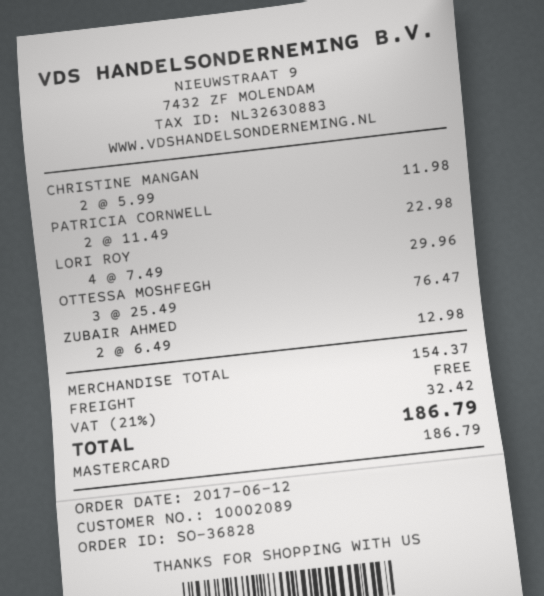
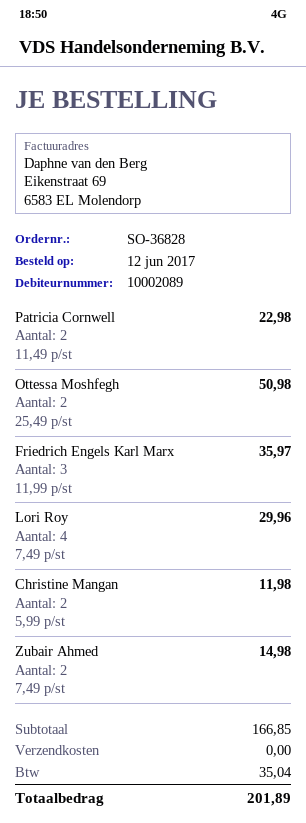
OTTESSA MOSHFEGH: 3 x 25.49 = 76.47 -> 2 x 25.49 = 50.98
ZUBAIR AHMED: 2 x 6.49 = 12.98 -> 2 x 7.49 = 14.98
Friedrich Engels Karl Marx: none -> 3 x 11.99 = 35.97
subtotal: 154.37 -> 166.85
tax: 32.42 -> 35.04
total: 186.79 -> 201.89

